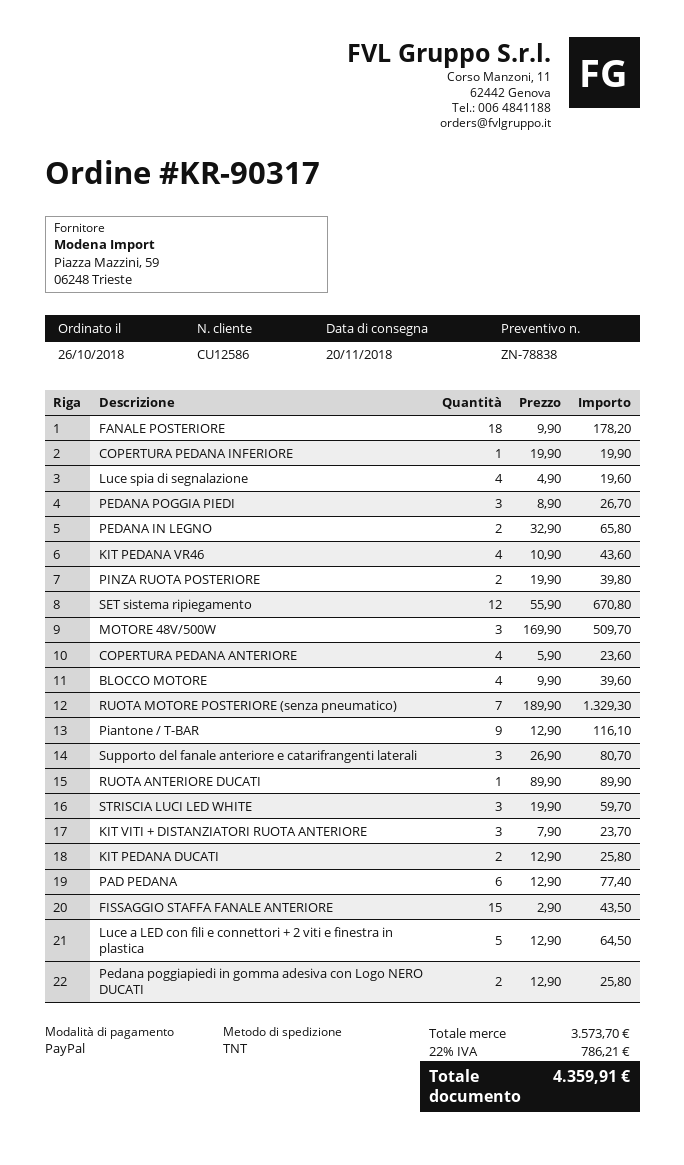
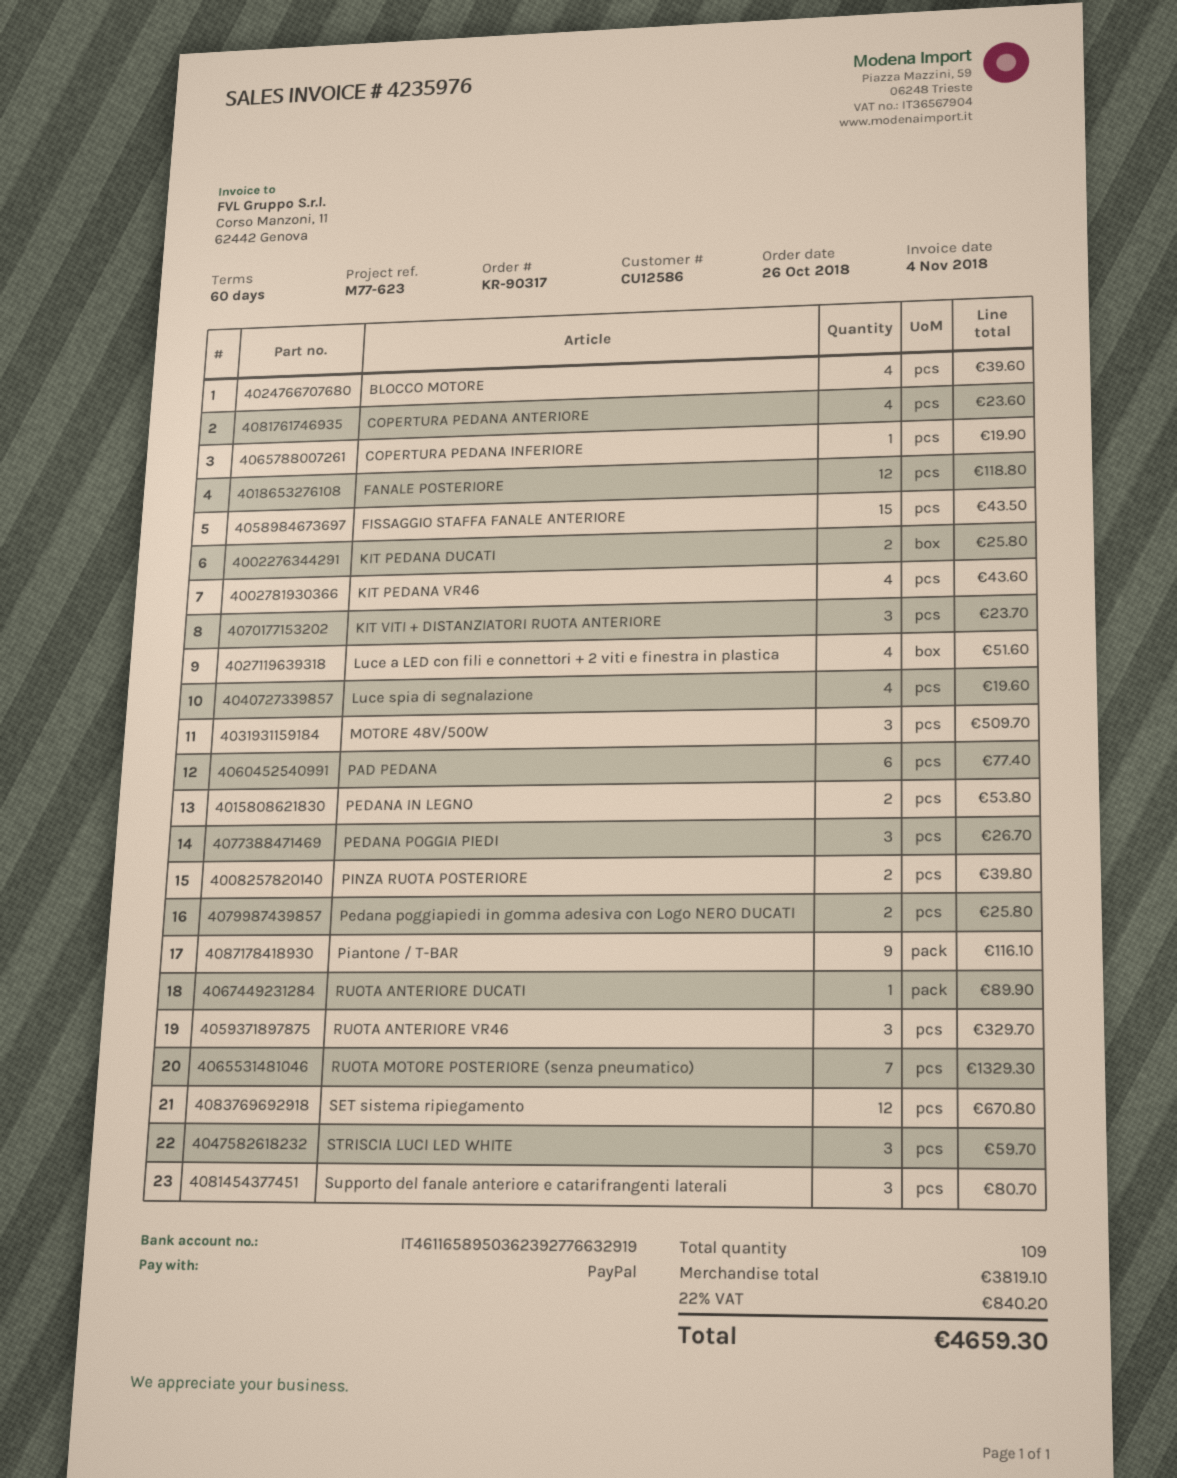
FANALE POSTERIORE: 18 for 178.20 -> 12 for 118.80
PEDANA IN LEGNO: 2 for 65.80 -> 2 for 53.80
Luce a LED con fili e connettori + 2 viti e finestra in plastica: 5 for 64.50 -> 4 for 51.60
RUOTA ANTERIORE VR46: none -> 3 for 329.70
subtotal: 3573.70 -> 3819.10
tax: 22% = 786.21 -> 22% = 840.20
total: 4359.91 -> 4659.30

